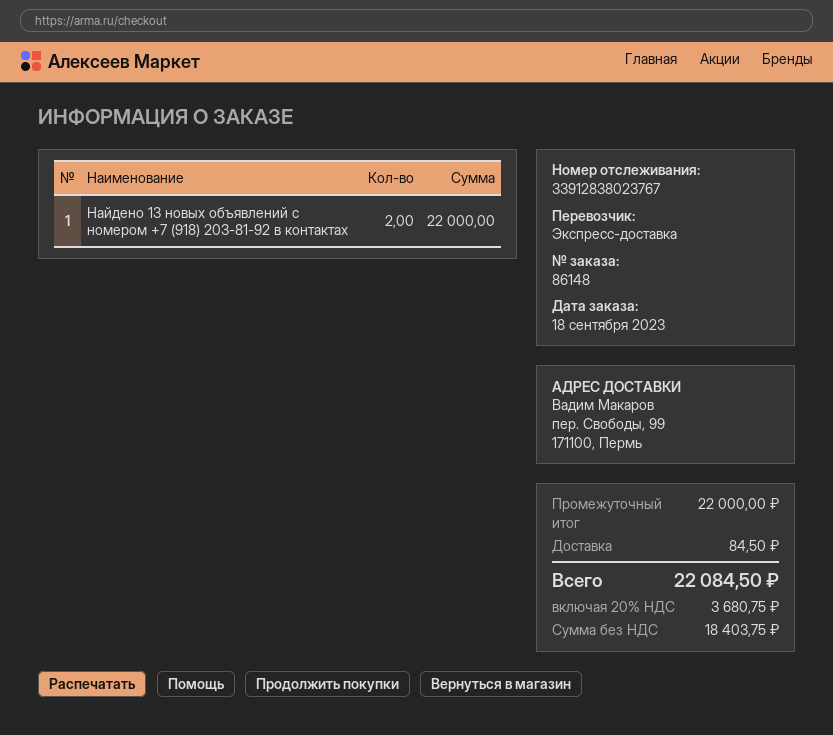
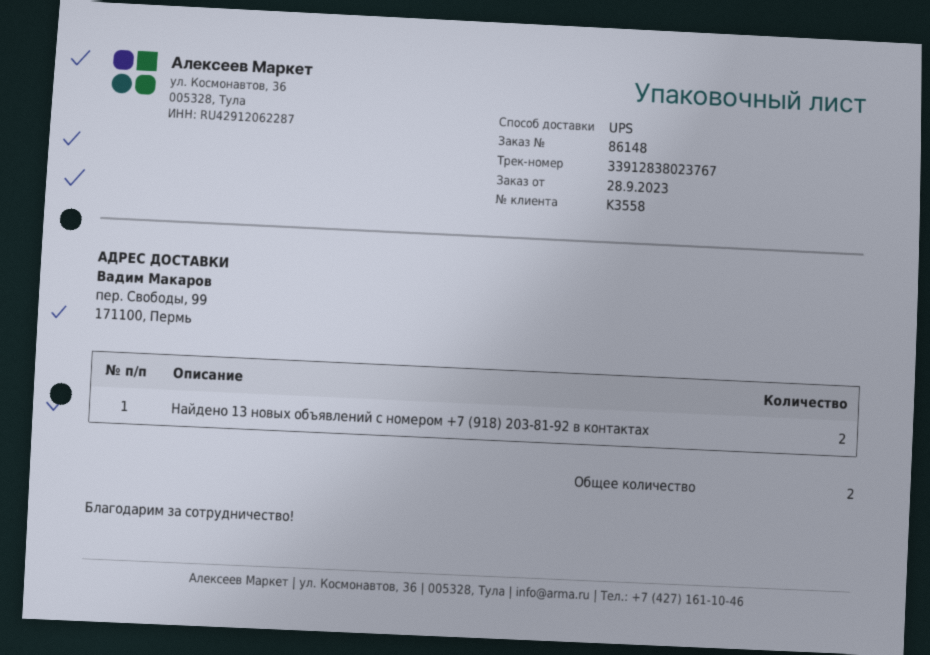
order date: 2023-09-18 -> 2023-09-28
shipping method: express -> UPS

